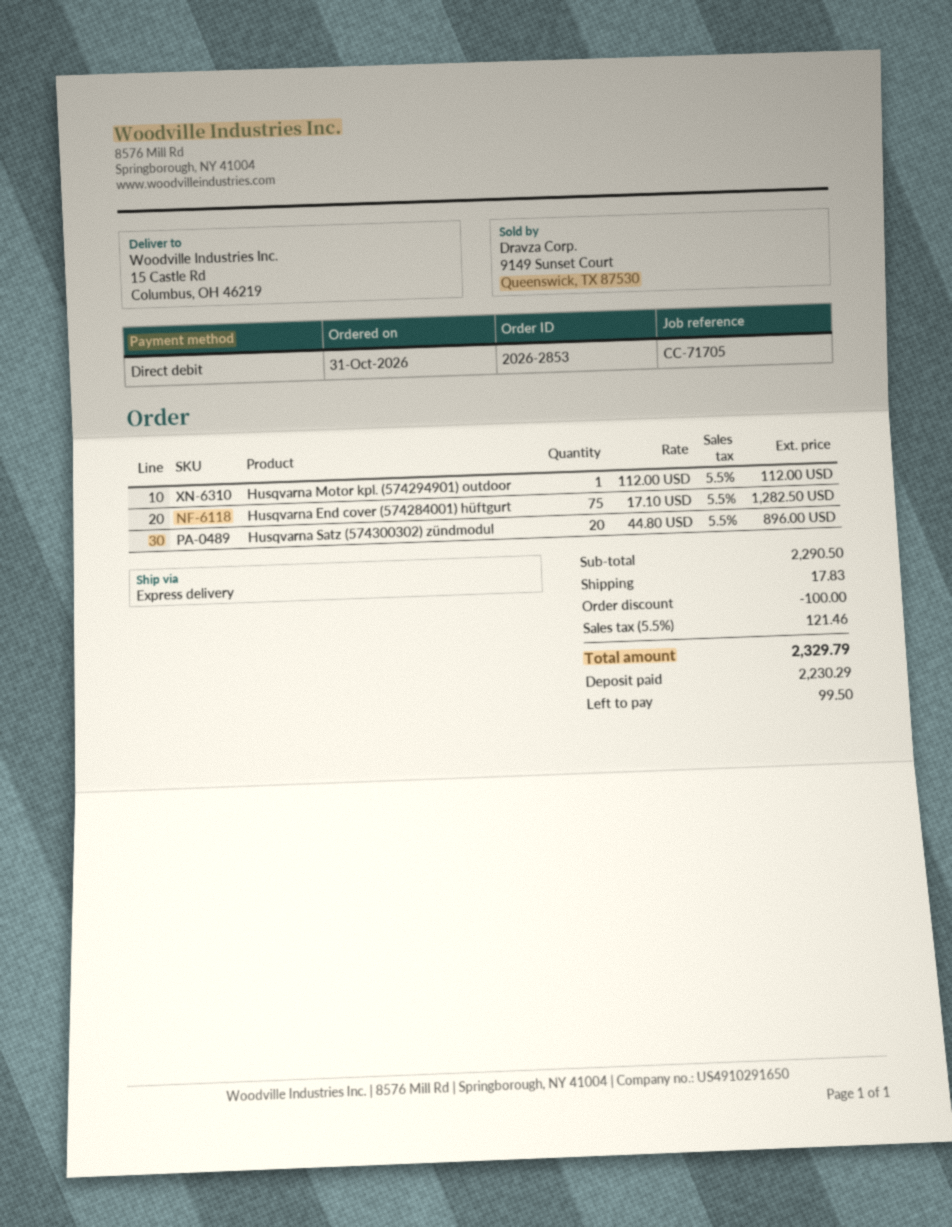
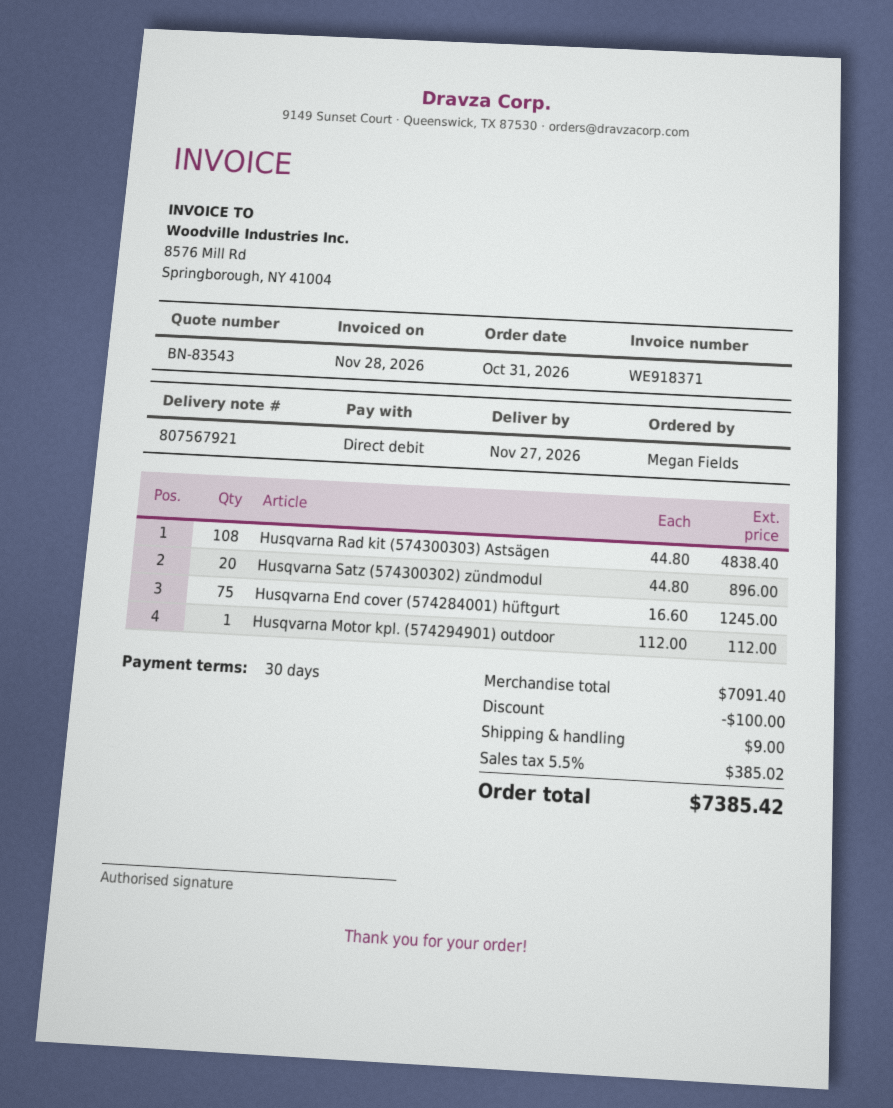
Husqvarna End cover (574284001) hüftgurt: 75 x 17.10 = 1282.50 -> 75 x 16.60 = 1245.00
Husqvarna Rad kit (574300303) Astsägen: none -> 108 x 44.80 = 4838.40
subtotal: 2290.50 -> 7091.40
shipping: 17.83 -> 9.00
tax: 5.5% = 121.46 -> 5.5% = 385.02
total: 2329.79 -> 7385.42

